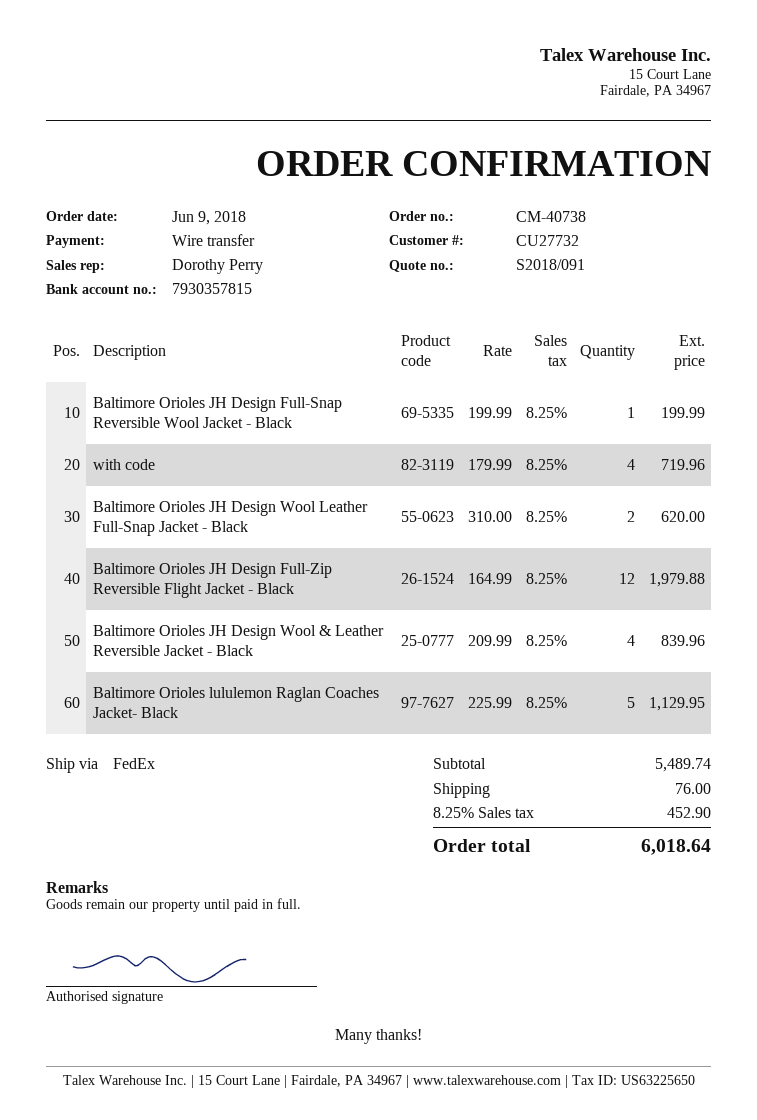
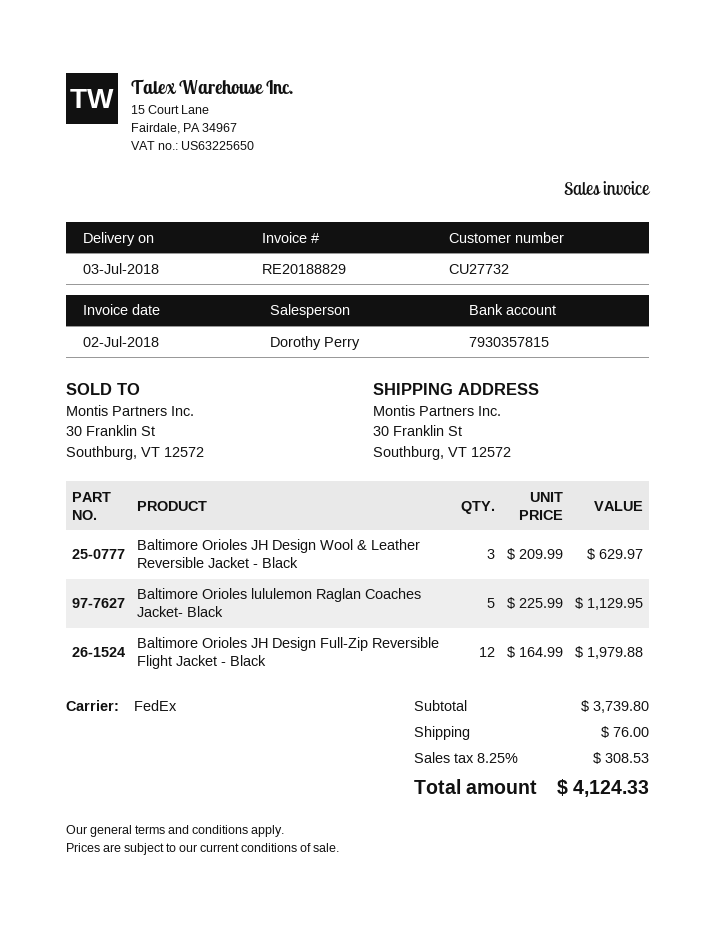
Baltimore Orioles JH Design Full-Snap Reversible Wool Jacket - Black: 1 x 199.99 = 199.99 -> none
with code: 4 x 179.99 = 719.96 -> none
Baltimore Orioles JH Design Wool Leather Full-Snap Jacket - Black: 2 x 310.00 = 620.00 -> none
Baltimore Orioles JH Design Wool & Leather Reversible Jacket - Black: 4 x 209.99 = 839.96 -> 3 x 209.99 = 629.97
subtotal: 5489.74 -> 3739.80
tax: 8.25% = 452.90 -> 8.25% = 308.53
total: 6018.64 -> 4124.33

